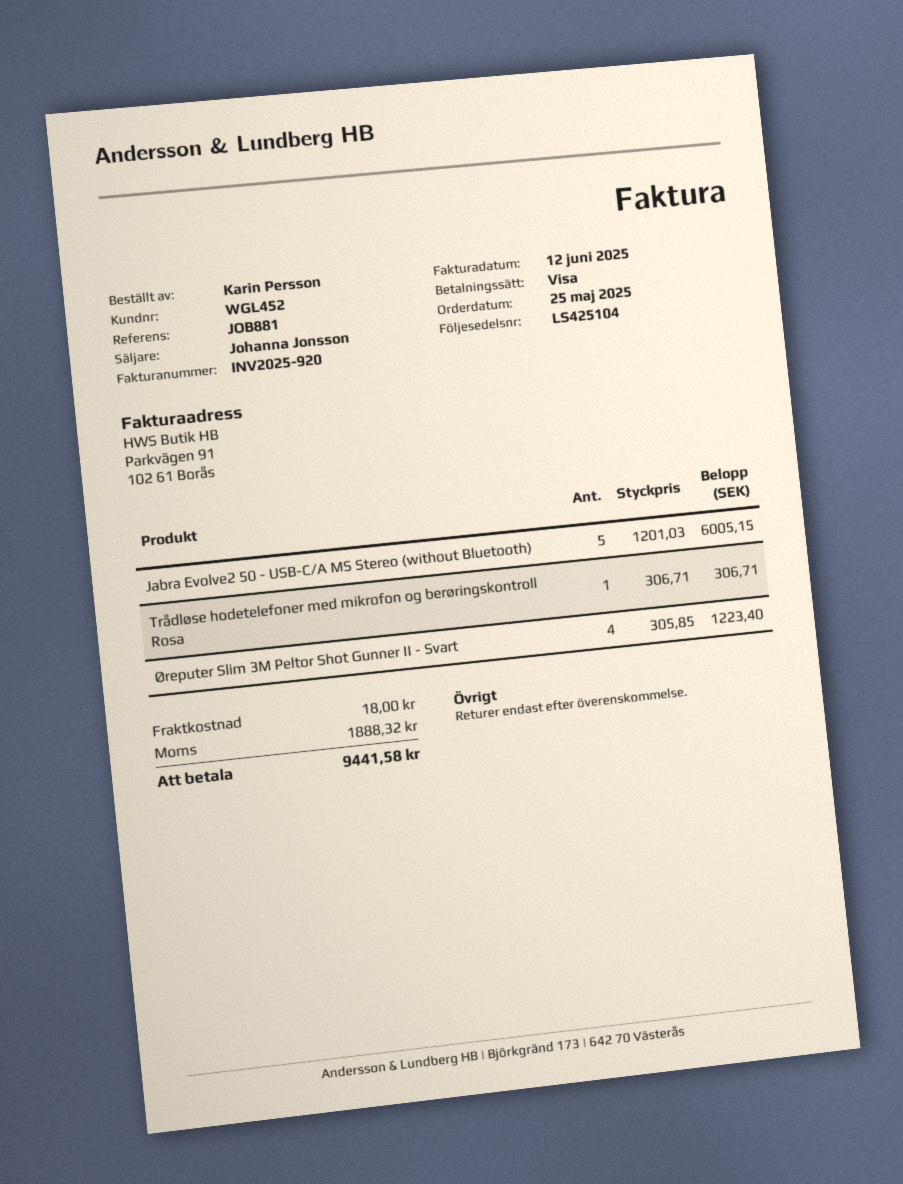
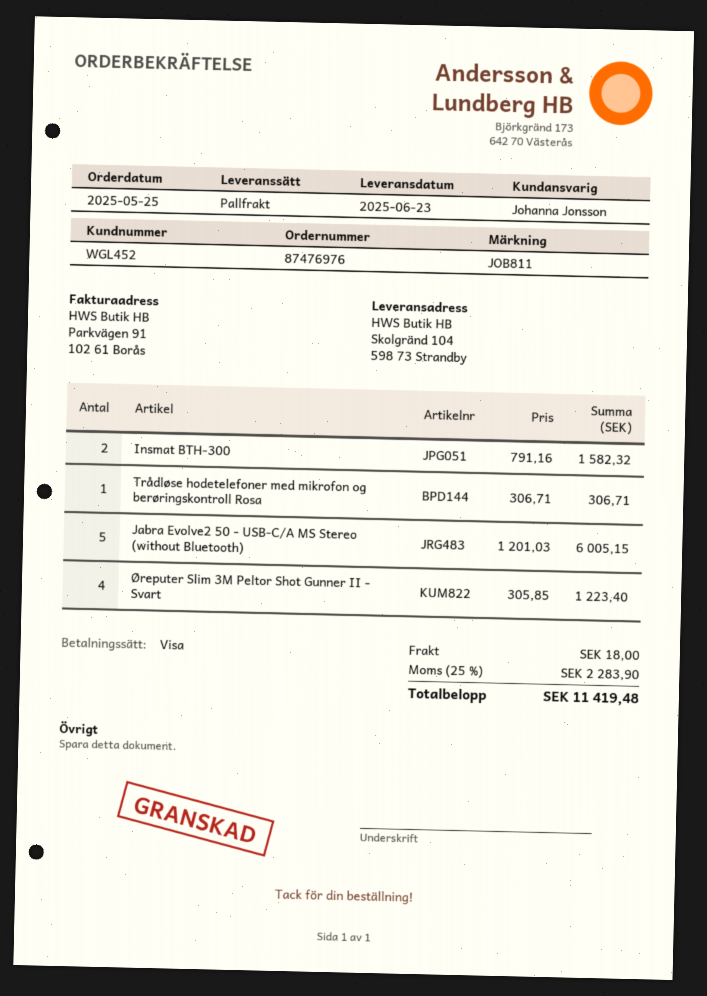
reference: JOB881 -> JOB811
Insmat BTH-300: none -> 2 x 791.16 = 1582.32
tax: 1888.32 -> 2283.90
total: 9441.58 -> 11419.48

